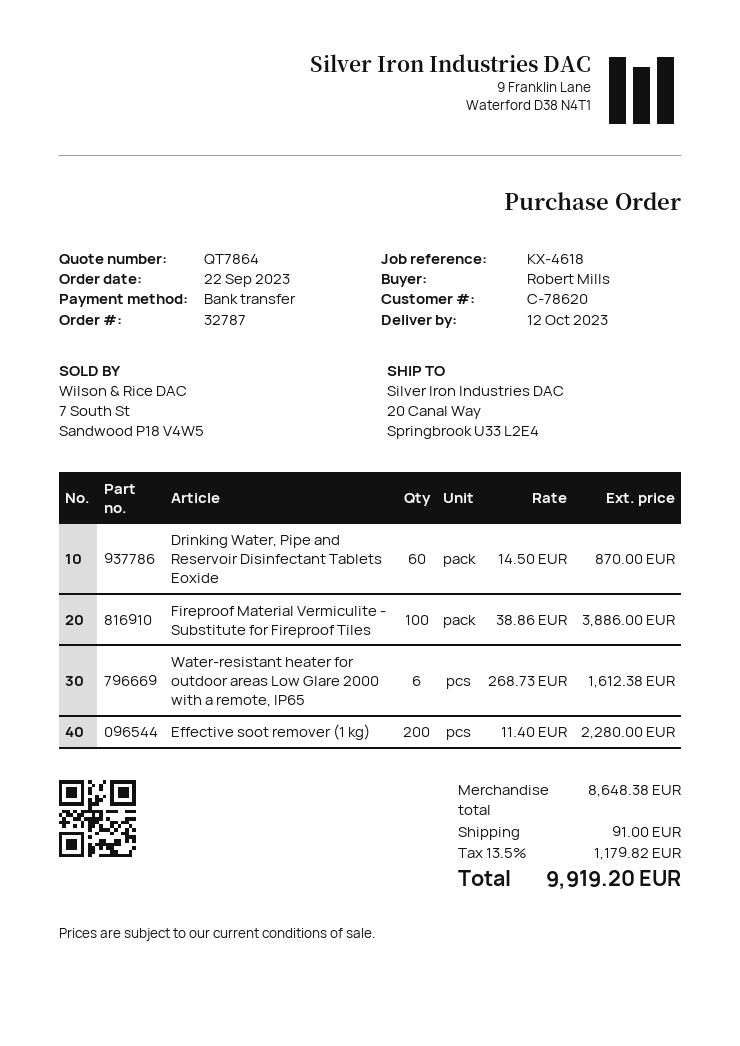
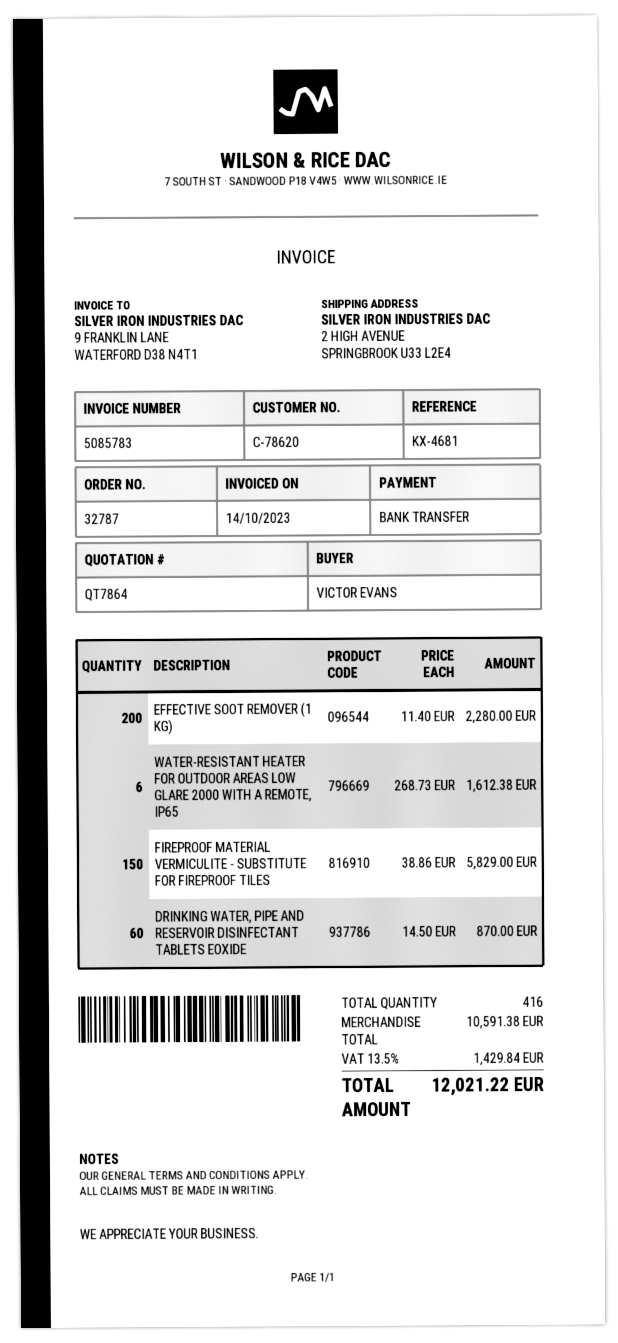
reference: KX-4618 -> KX-4681
ordered by: Robert Mills -> VICTOR EVANS
ship to: 20 Canal Way, Springbrook U33 L2E4 -> 2 HIGH AVENUE, SPRINGBROOK U33 L2E4
Fireproof Material Vermiculite - Substitute for Fireproof Tiles: 100 x 38.86 = 3886.00 -> 150 x 38.86 = 5829.00
subtotal: 8648.38 -> 10591.38
shipping: 91.00 -> none
tax: 13.5% = 1179.82 -> 13.5% = 1429.84
total: 9919.20 -> 12021.22

